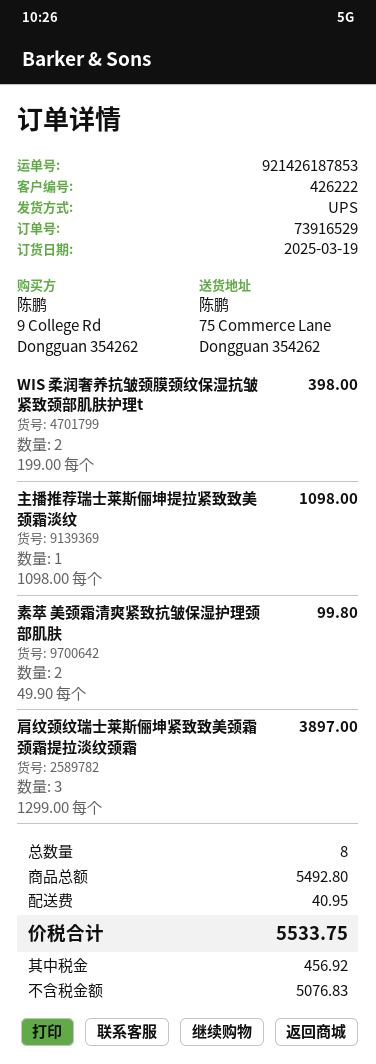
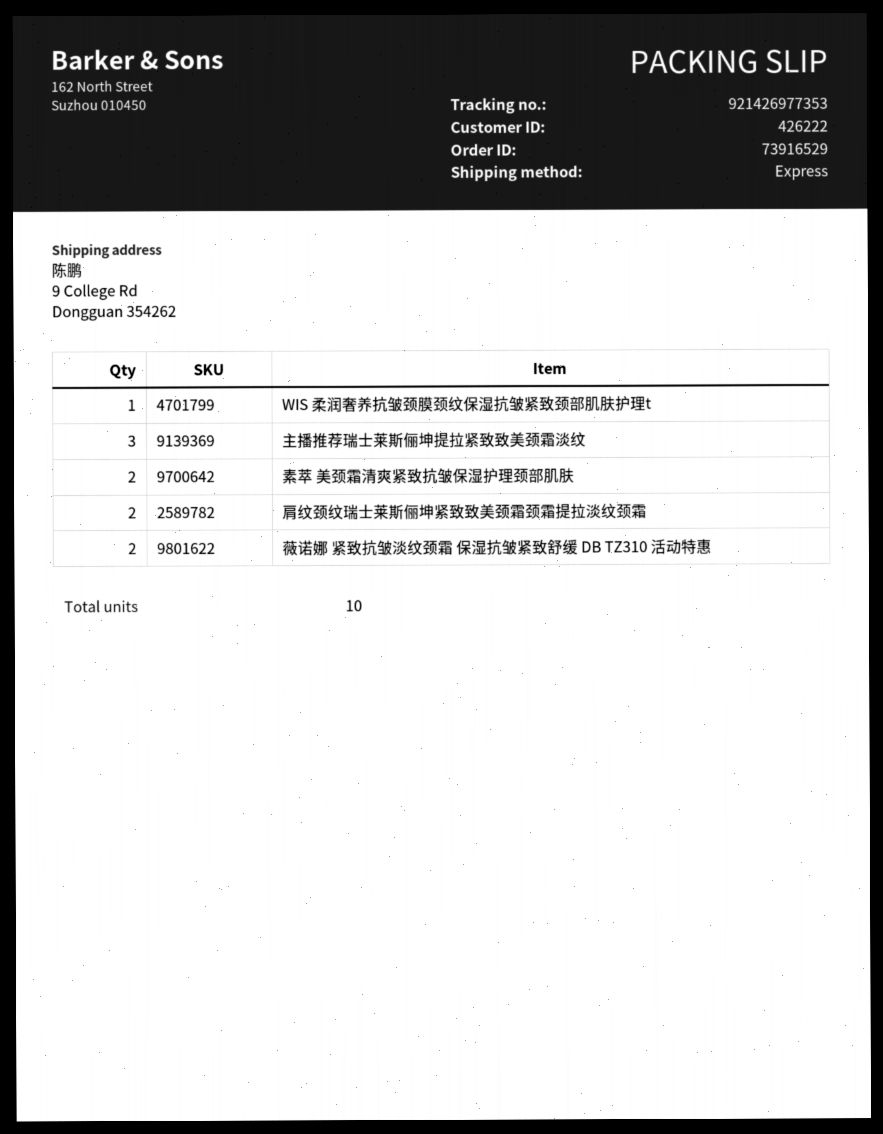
shipping method: UPS -> express
tracking number: 921426187853 -> 921426977353
ship to: 75 Commerce Lane, Dongguan 354262 -> 9 College Rd, Dongguan 354262
WIS 柔润奢养抗皱颈膜颈纹保湿抗皱紧致颈部肌肤护理t: 2 -> 1
主播推荐瑞士莱斯俪坤提拉紧致致美颈霜淡纹: 1 -> 3
肩纹颈纹瑞士莱斯俪坤紧致致美颈霜颈霜提拉淡纹颈霜: 3 -> 2
薇诺娜 紧致抗皱淡纹颈霜 保湿抗皱紧致舒缓 DB TZ310 活动特惠: none -> 2
total quantity: 8 -> 10

